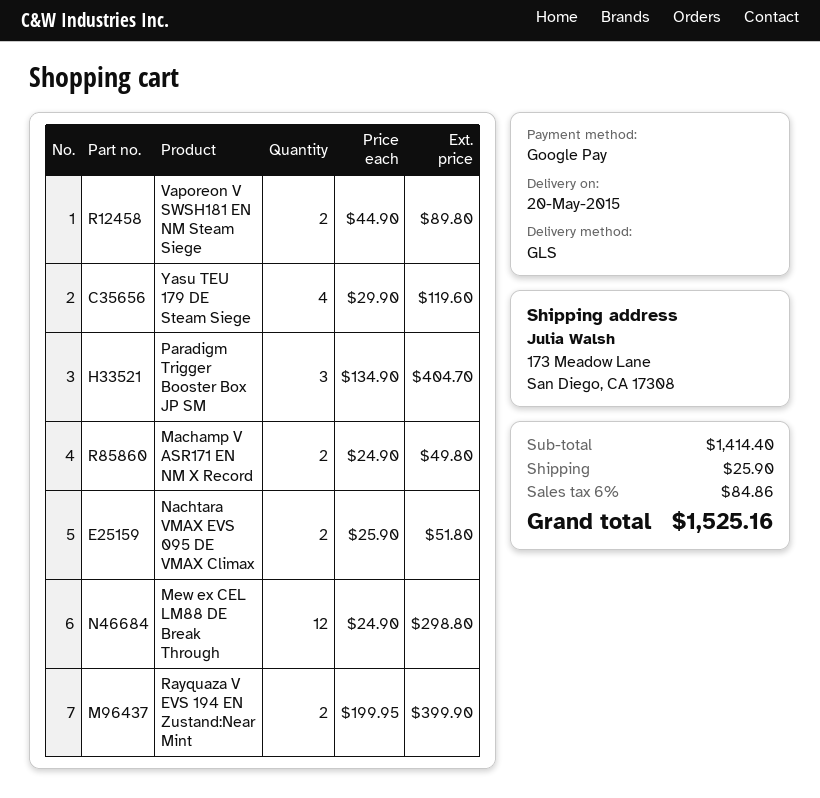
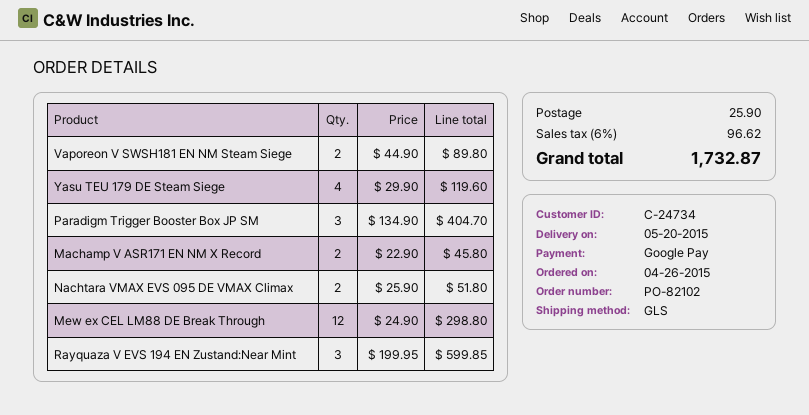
Machamp V ASR171 EN NM X Record: 2 x 24.90 = 49.80 -> 2 x 22.90 = 45.80
Rayquaza V EVS 194 EN Zustand:Near Mint: 2 x 199.95 = 399.90 -> 3 x 199.95 = 599.85
tax: 6% = 84.86 -> 6% = 96.62
total: 1525.16 -> 1732.87

